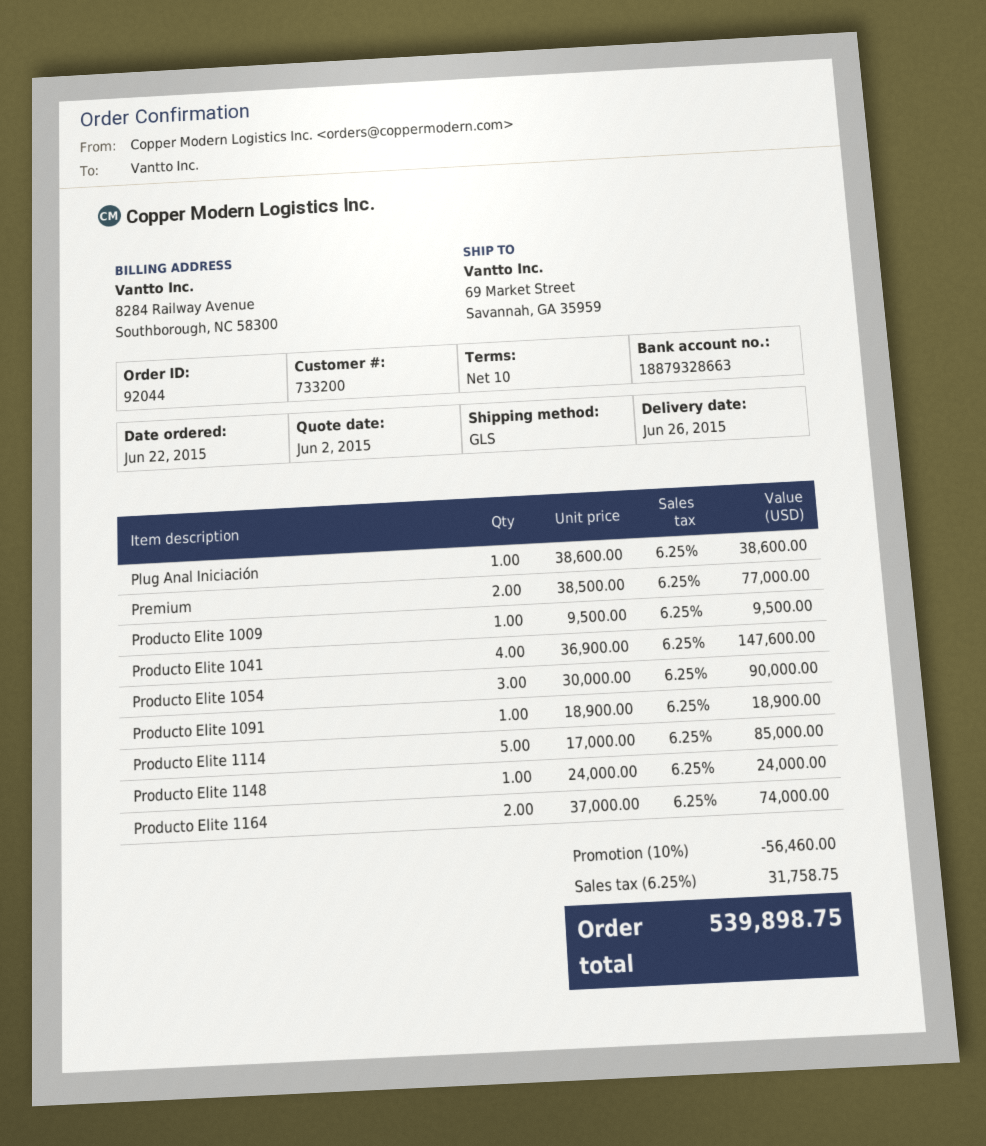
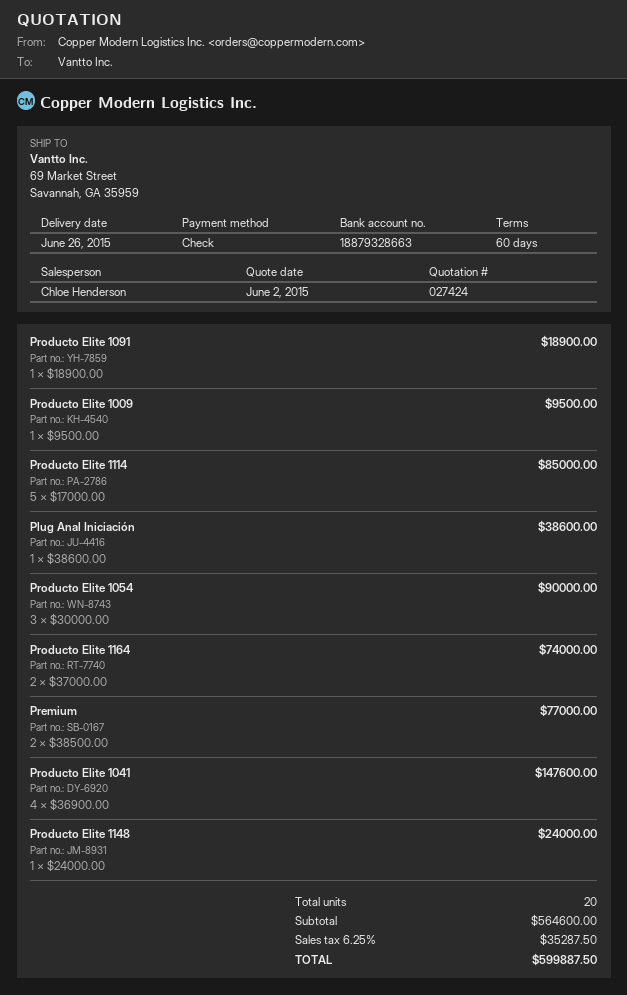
payment terms: 10 days -> 60 days
discount: 10% = 56460.00 -> none
tax: 6.25% = 31758.75 -> 6.25% = 35287.50
total: 539898.75 -> 599887.50

